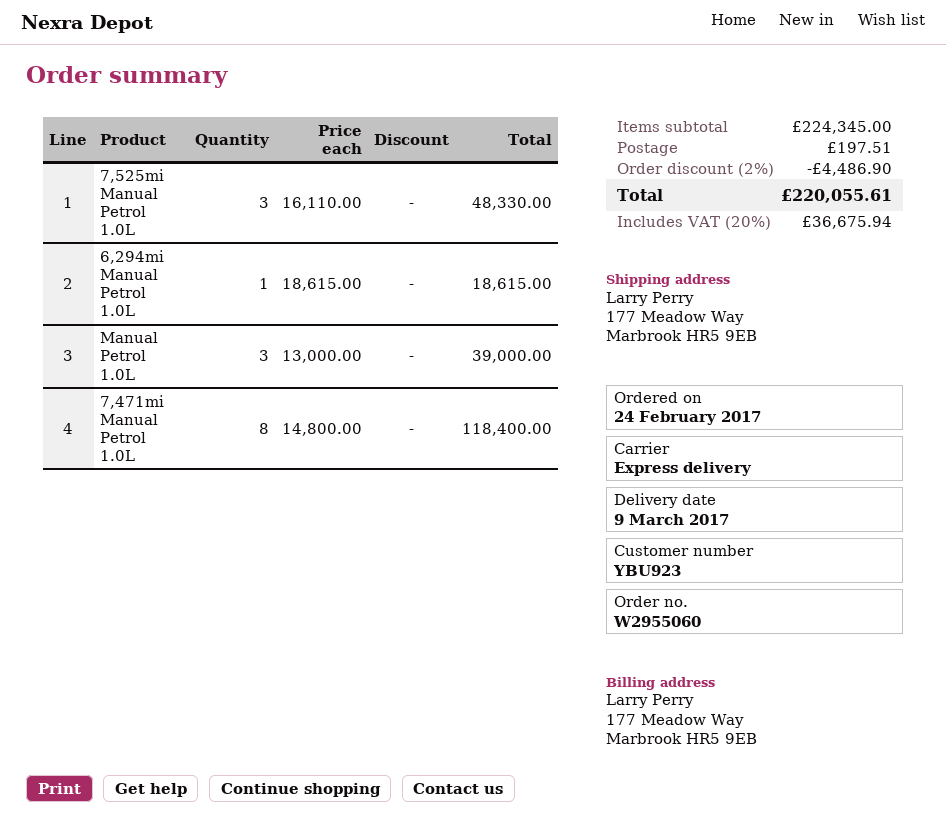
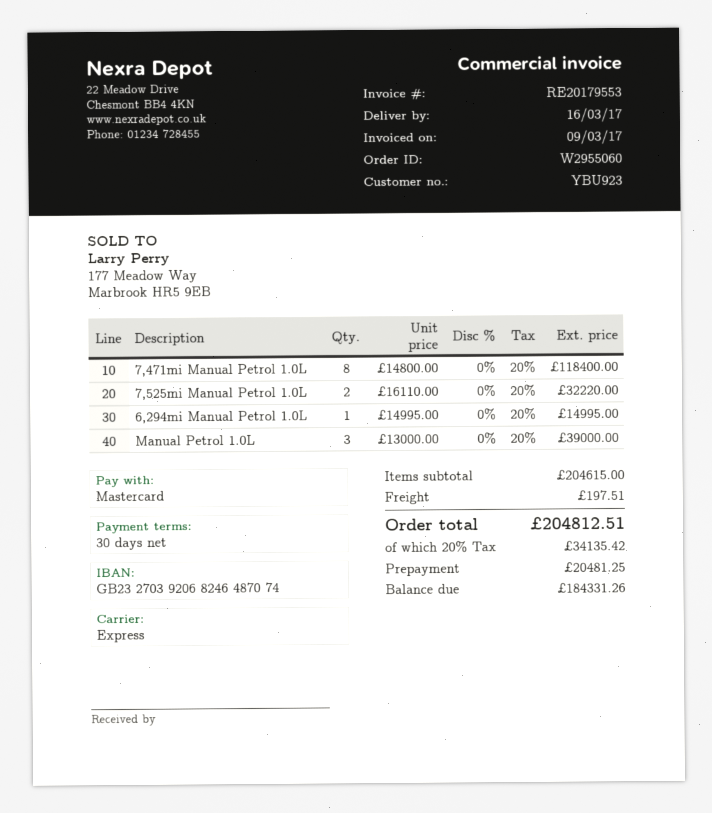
delivery date: 2017-03-09 -> 2017-03-16
7,525mi Manual Petrol 1.0L: 3 x 16110.00 = 48330.00 -> 2 x 16110.00 = 32220.00
6,294mi Manual Petrol 1.0L: 1 x 18615.00 = 18615.00 -> 1 x 14995.00 = 14995.00
subtotal: 224345.00 -> 204615.00
discount: 2% = 4486.90 -> none
tax: 20% = 36675.94 -> 20% = 34135.42
total: 220055.61 -> 204812.51

